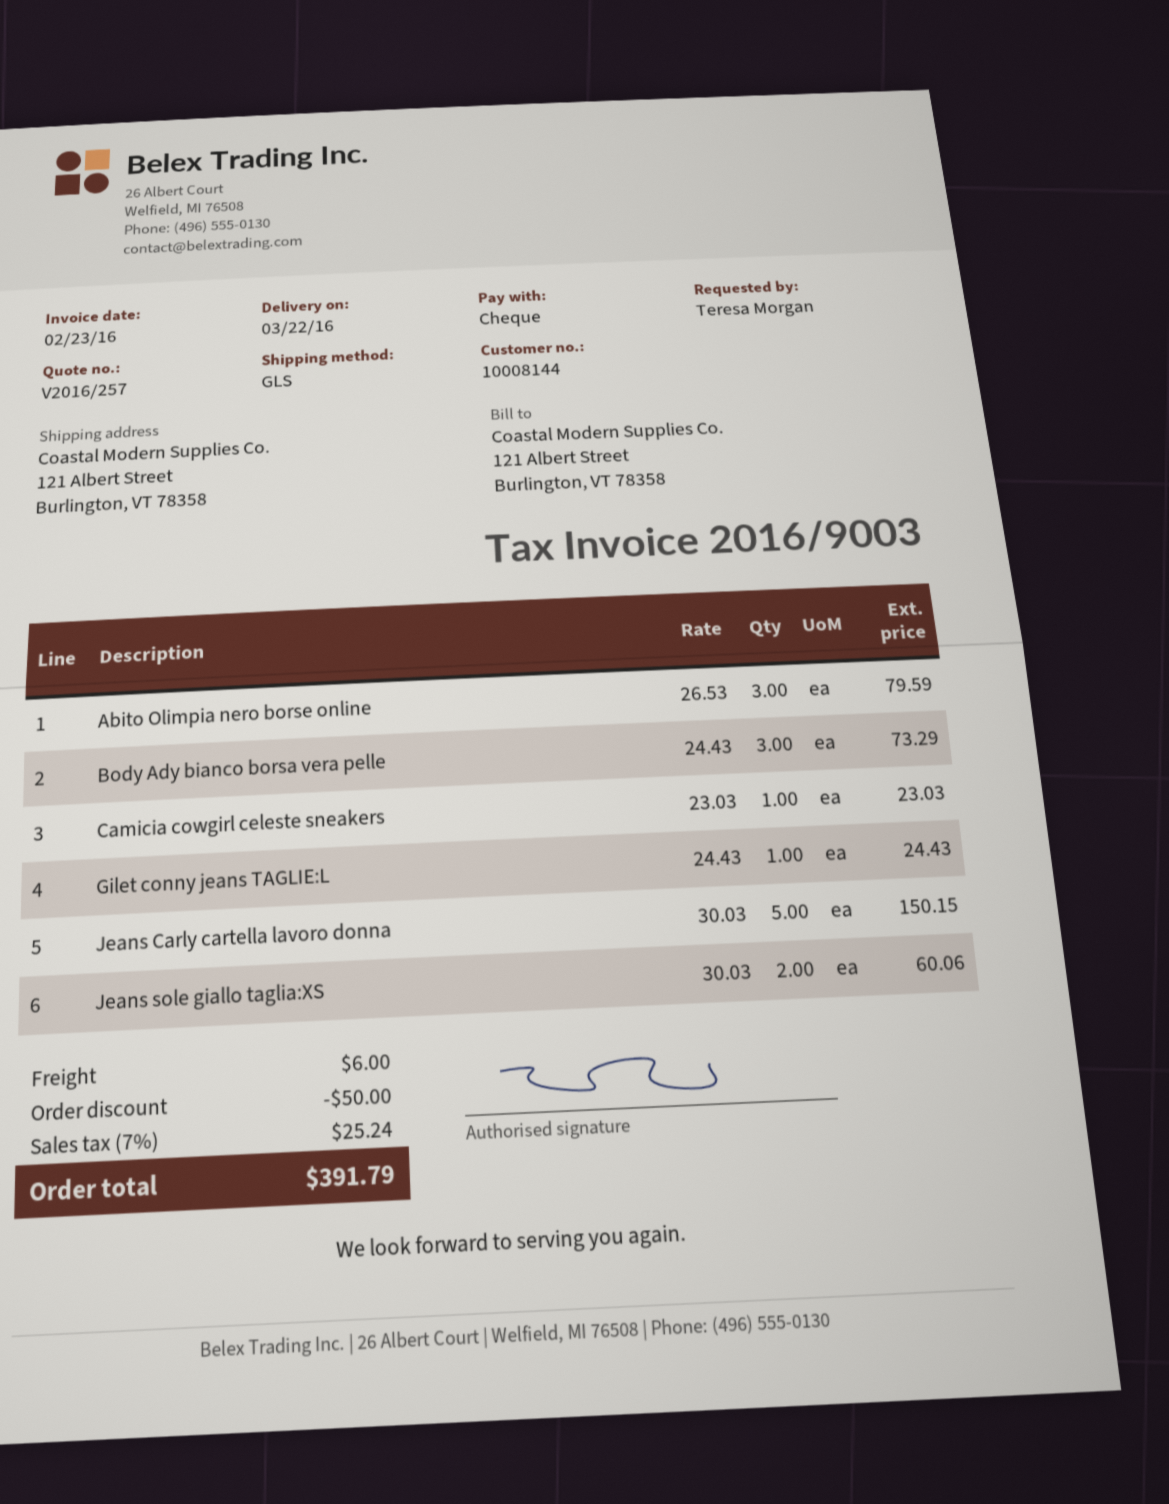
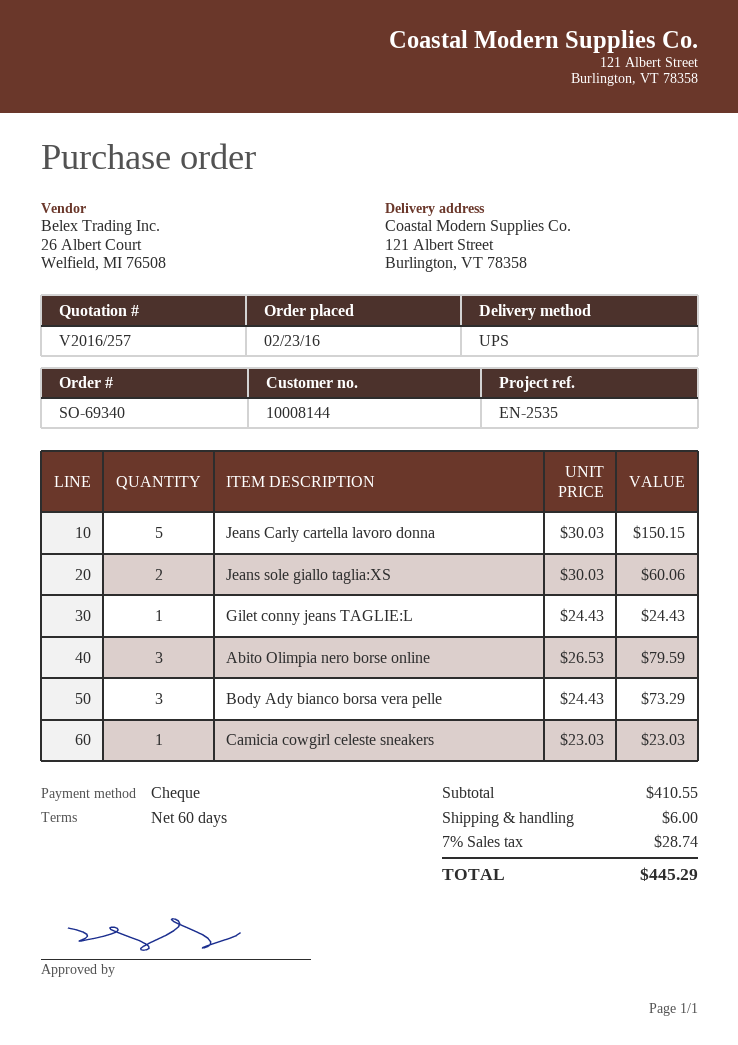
shipping method: GLS -> UPS
discount: 50.00 -> none
tax: 7% = 25.24 -> 7% = 28.74
total: 391.79 -> 445.29

